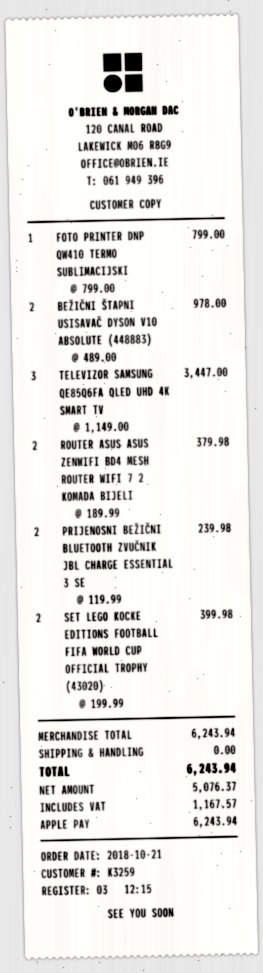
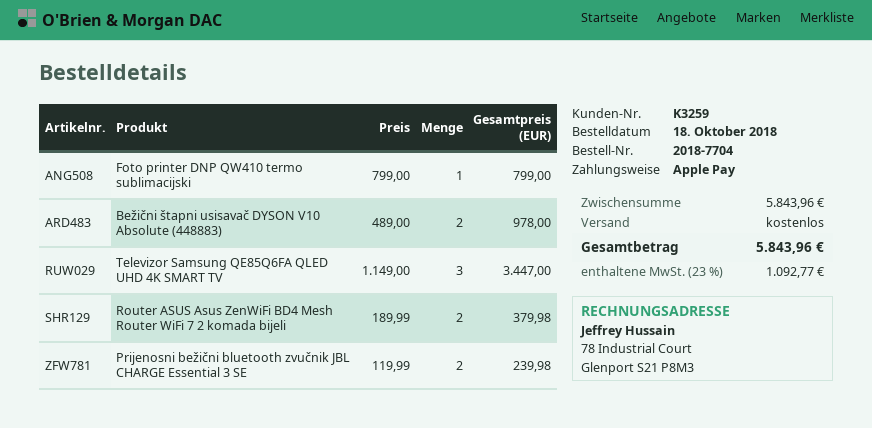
order date: 2018-10-21 -> 2018-10-18
SET LEGO KOCKE EDITIONS FOOTBALL FIFA WORLD CUP OFFICIAL TROPHY (43020): 2 x 199.99 = 399.98 -> none
subtotal: 6243.94 -> 5843.96
tax: 1167.57 -> 1092.77
total: 6243.94 -> 5843.96

